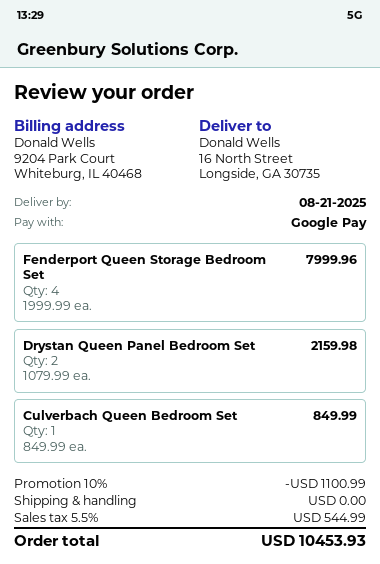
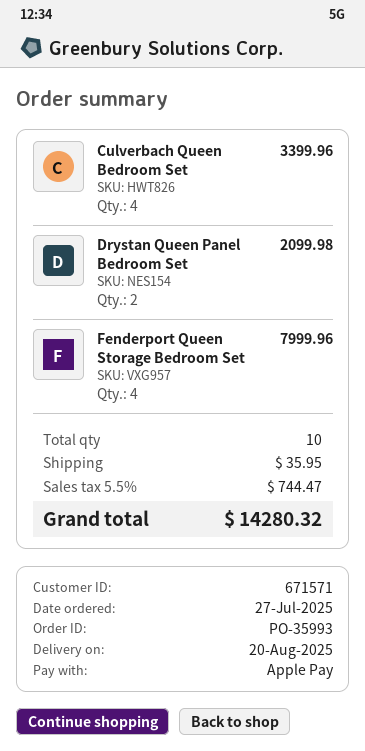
delivery date: 2025-08-21 -> 2025-08-20
payment method: Google Pay -> Apple Pay
Drystan Queen Panel Bedroom Set: 2 for 2159.98 -> 2 for 2099.98
Culverbach Queen Bedroom Set: 1 for 849.99 -> 4 for 3399.96
discount: 10% = 1100.99 -> none
shipping: 0.00 -> 35.95
tax: 5.5% = 544.99 -> 5.5% = 744.47
total: 10453.93 -> 14280.32

